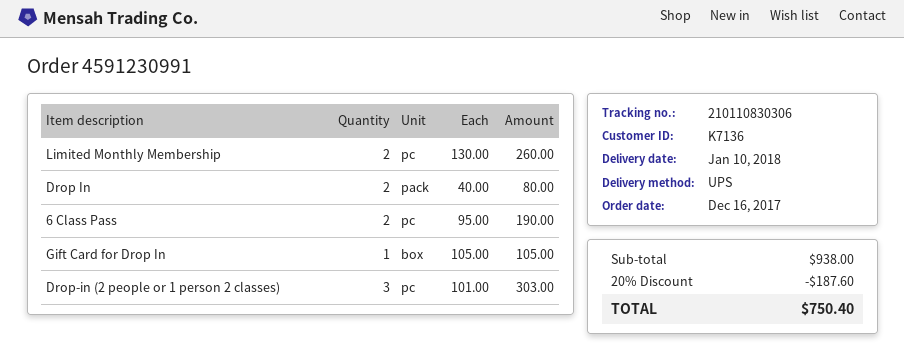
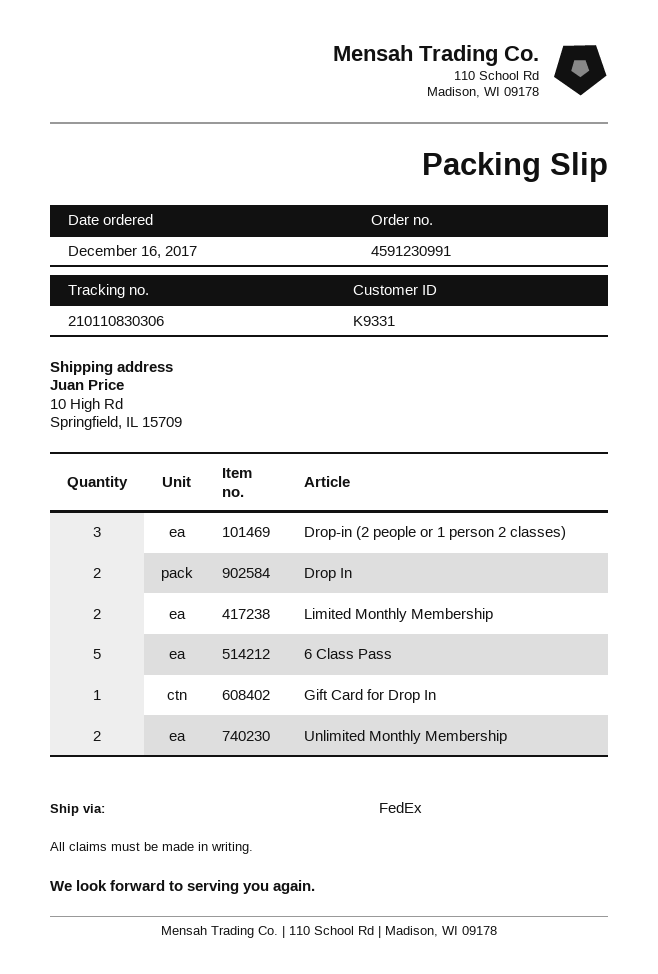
customer number: K7136 -> K9331
shipping method: UPS -> FedEx
6 Class Pass: 2 -> 5
Unlimited Monthly Membership: none -> 2

